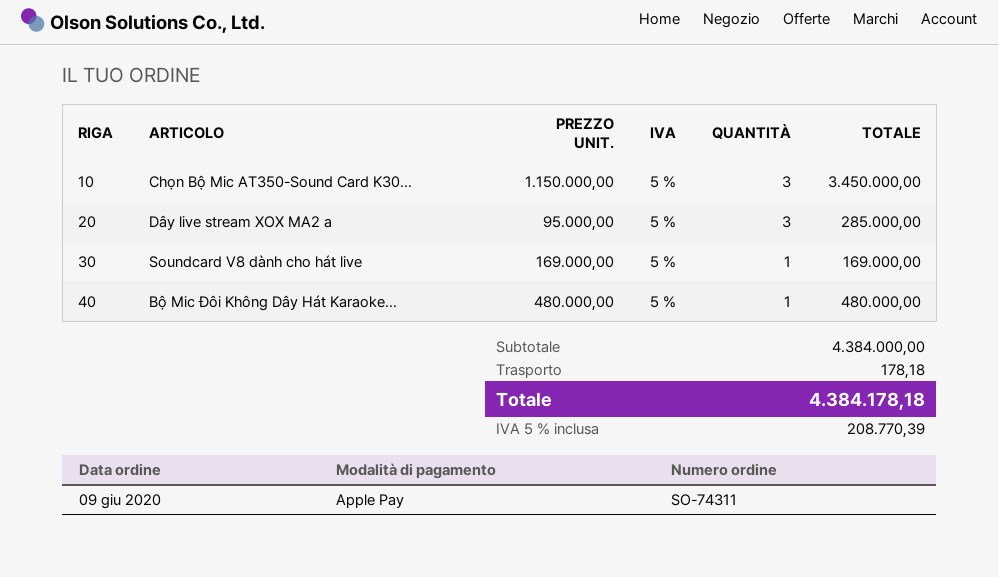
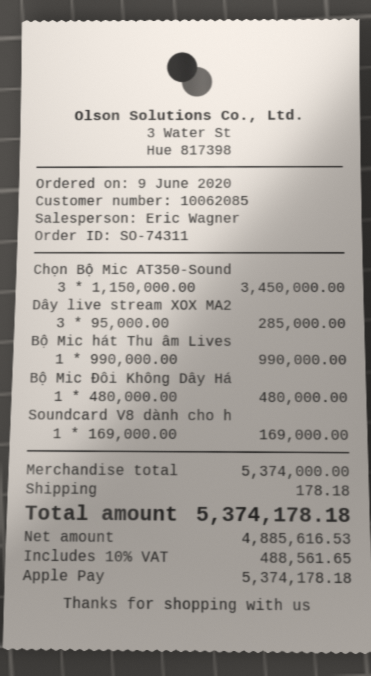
Bộ Mic hát Thu âm Lives: none -> 1 x 990000.00 = 990000.00
subtotal: 4384000.00 -> 5374000.00
tax: 5% = 208770.39 -> 10% = 488561.65
total: 4384178.18 -> 5374178.18

